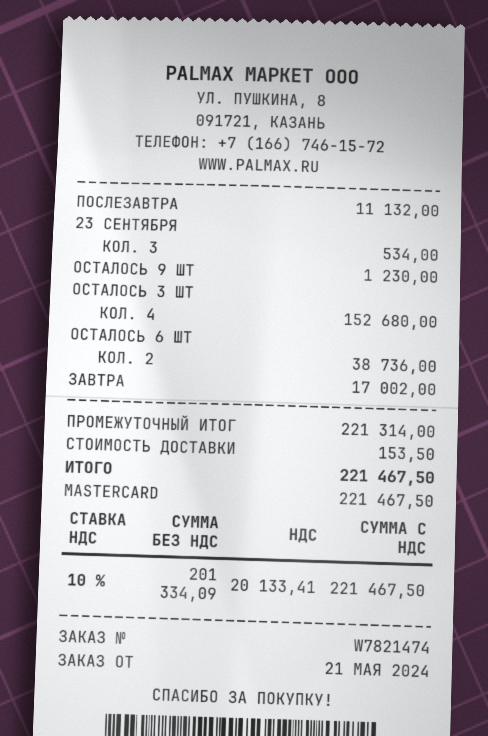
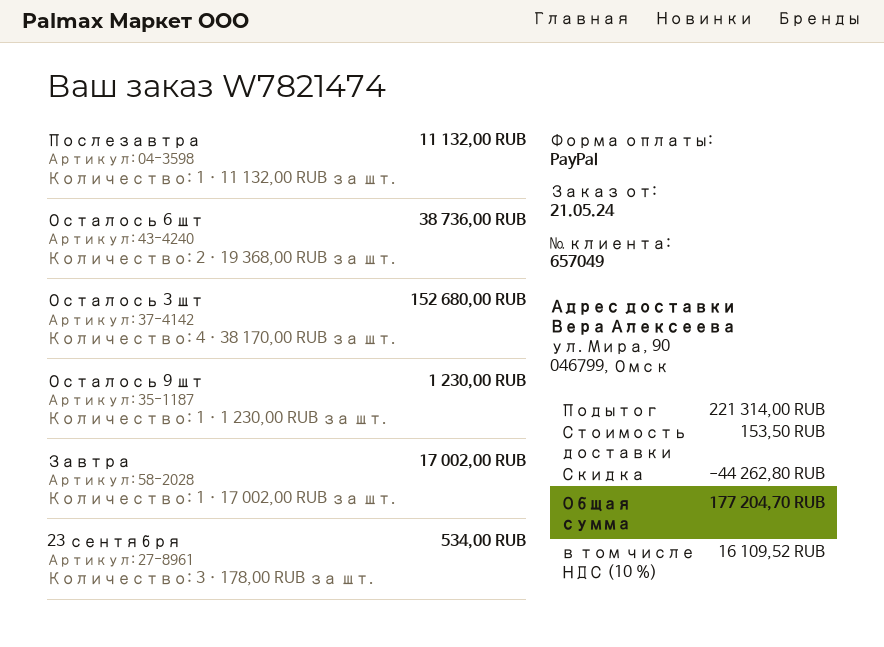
payment method: Mastercard -> PayPal
discount: none -> 44262.80
tax: 10% = 20133.41 -> 10% = 16109.52
total: 221467.50 -> 177204.70

